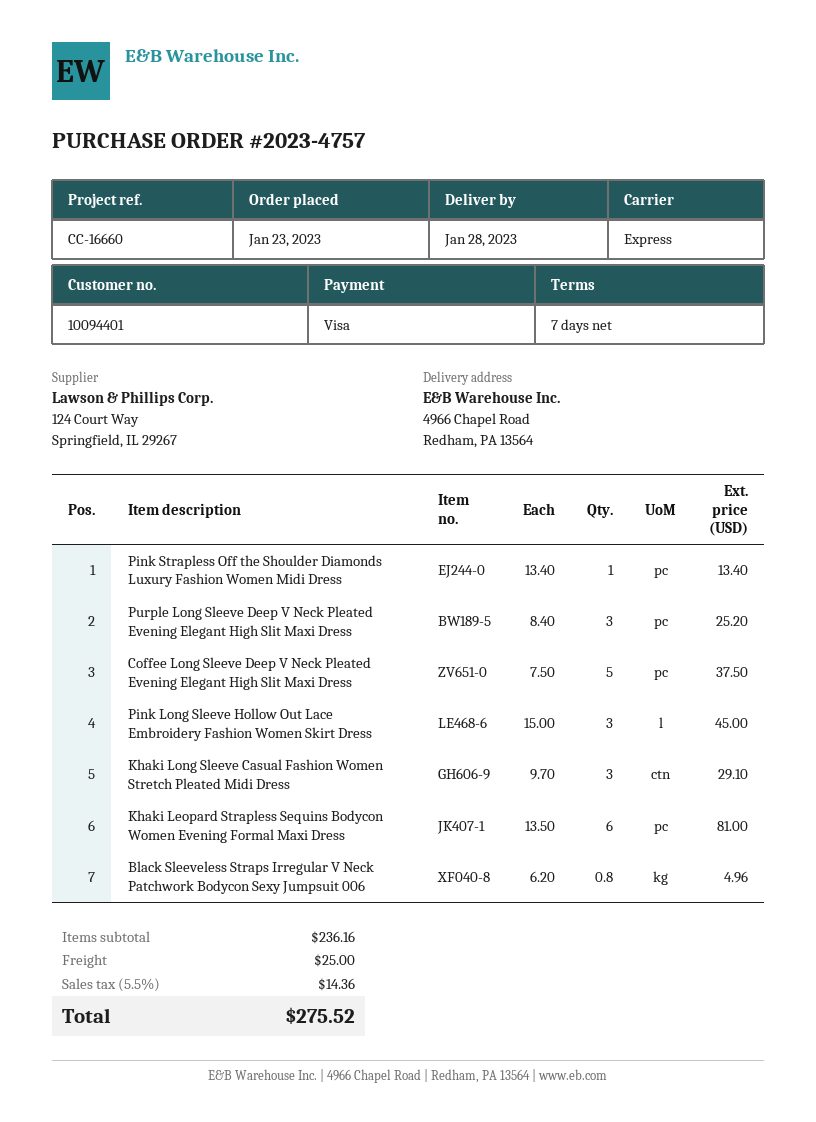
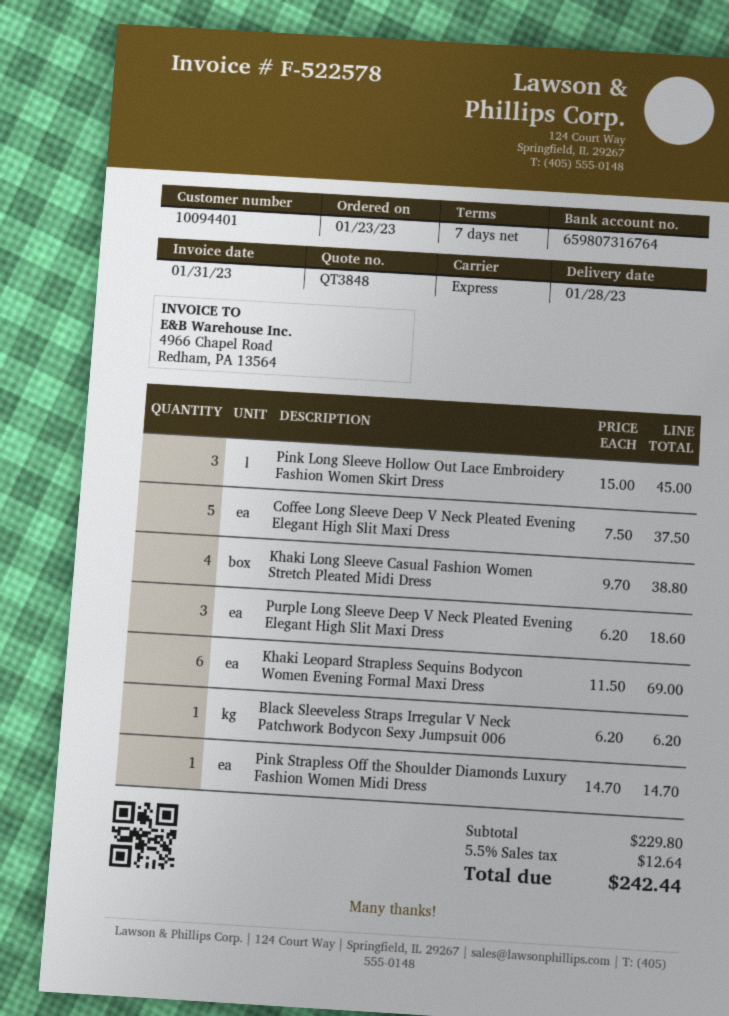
Pink Strapless Off the Shoulder Diamonds Luxury Fashion Women Midi Dress: 1 x 13.40 = 13.40 -> 1 x 14.70 = 14.70
Purple Long Sleeve Deep V Neck Pleated Evening Elegant High Slit Maxi Dress: 3 x 8.40 = 25.20 -> 3 x 6.20 = 18.60
Khaki Long Sleeve Casual Fashion Women Stretch Pleated Midi Dress: 3 x 9.70 = 29.10 -> 4 x 9.70 = 38.80
Khaki Leopard Strapless Sequins Bodycon Women Evening Formal Maxi Dress: 6 x 13.50 = 81.00 -> 6 x 11.50 = 69.00
Black Sleeveless Straps Irregular V Neck Patchwork Bodycon Sexy Jumpsuit 006: 0.8 x 6.20 = 4.96 -> 1 x 6.20 = 6.20
subtotal: 236.16 -> 229.80
shipping: 25.00 -> none
tax: 5.5% = 14.36 -> 5.5% = 12.64
total: 275.52 -> 242.44

